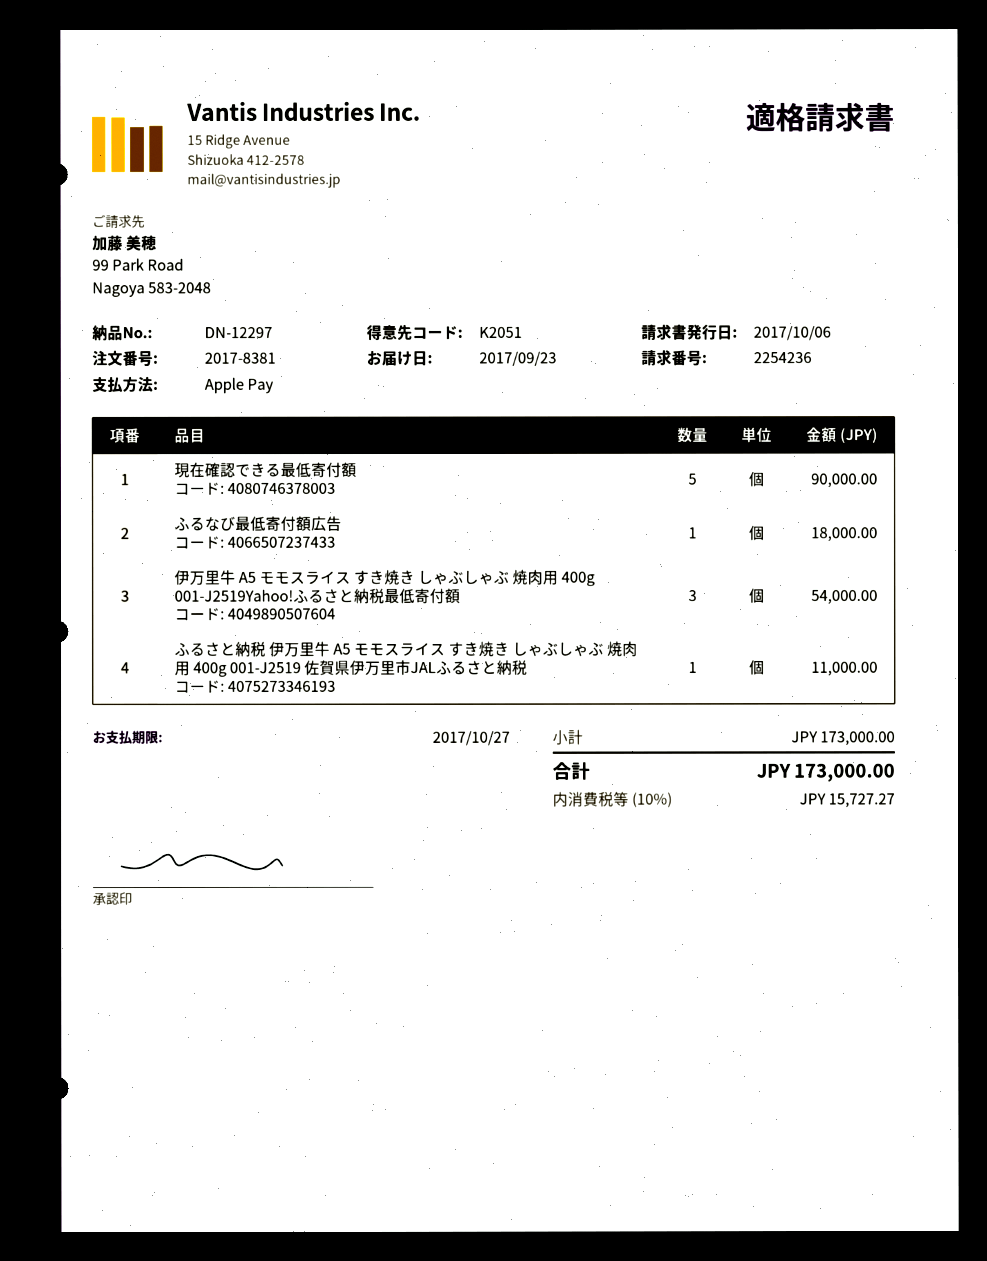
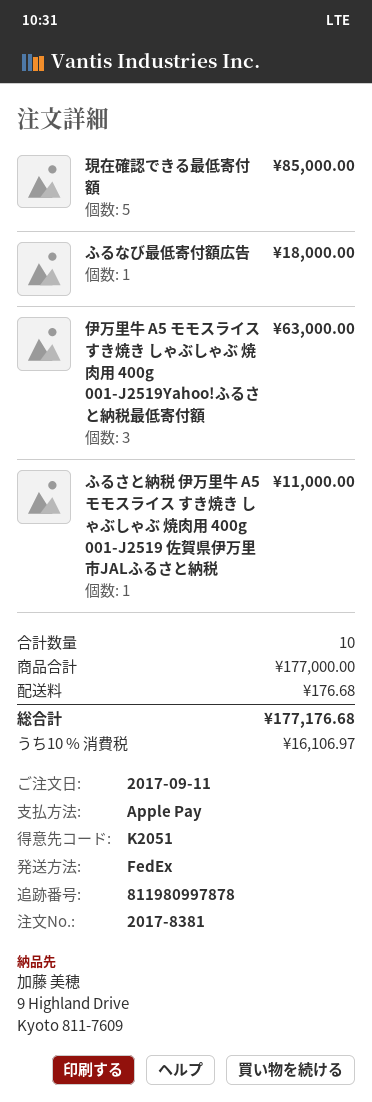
現在確認できる最低寄付額: 5 for 90000.00 -> 5 for 85000.00
伊万里牛 A5 モモスライス すき焼き しゃぶしゃぶ 焼肉用 400g 001-J2519Yahoo!ふるさと納税最低寄付額: 3 for 54000.00 -> 3 for 63000.00
subtotal: 173000.00 -> 177000.00
shipping: none -> 176.68
tax: 10% = 15727.27 -> 10% = 16106.97
total: 173000.00 -> 177176.68

